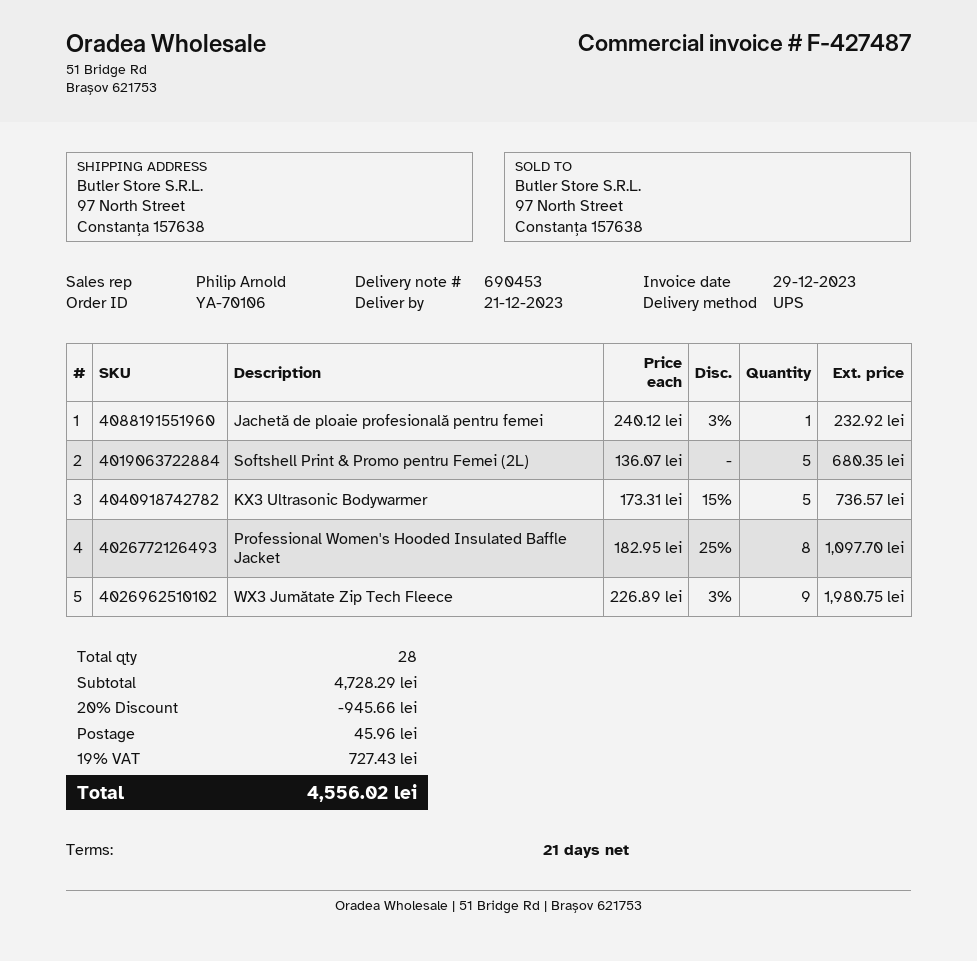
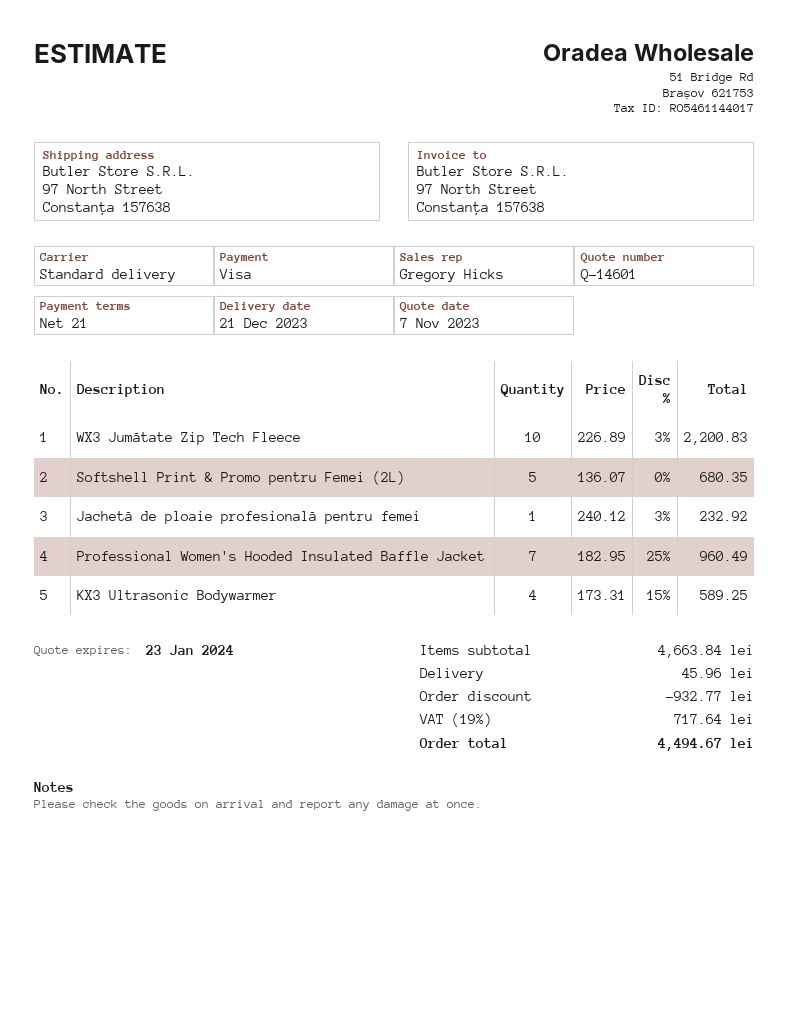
sales rep: Philip Arnold -> Gregory Hicks
shipping method: UPS -> standard
KX3 Ultrasonic Bodywarmer: 5 x 173.31 - 15% = 736.57 -> 4 x 173.31 - 15% = 589.25
Professional Women's Hooded Insulated Baffle Jacket: 8 x 182.95 - 25% = 1097.70 -> 7 x 182.95 - 25% = 960.49
WX3 Jumătate Zip Tech Fleece: 9 x 226.89 - 3% = 1980.75 -> 10 x 226.89 - 3% = 2200.83
subtotal: 4728.29 -> 4663.84
discount: 945.66 -> 932.77
tax: 19% = 727.43 -> 19% = 717.64
total: 4556.02 -> 4494.67

